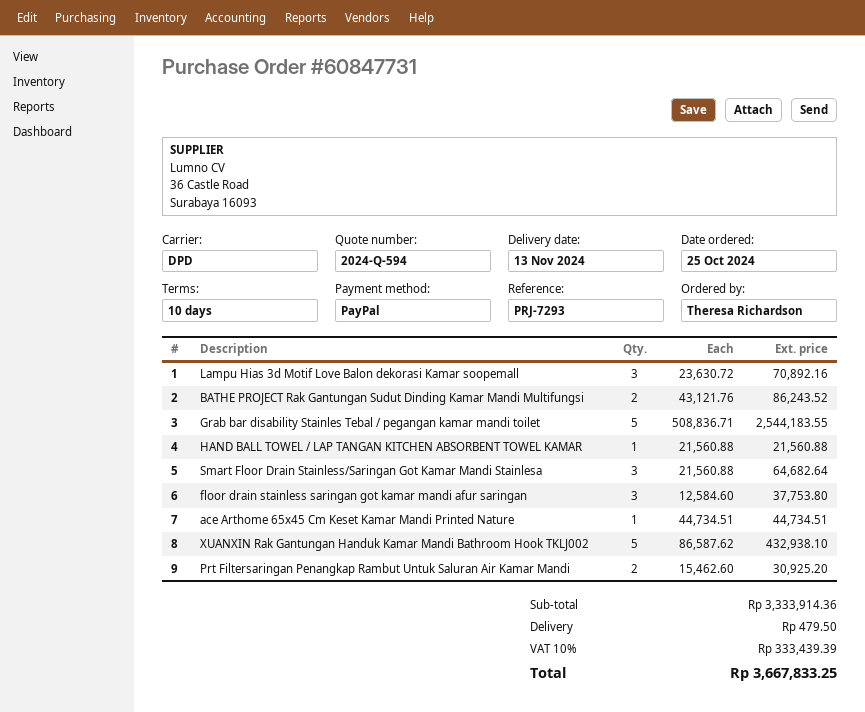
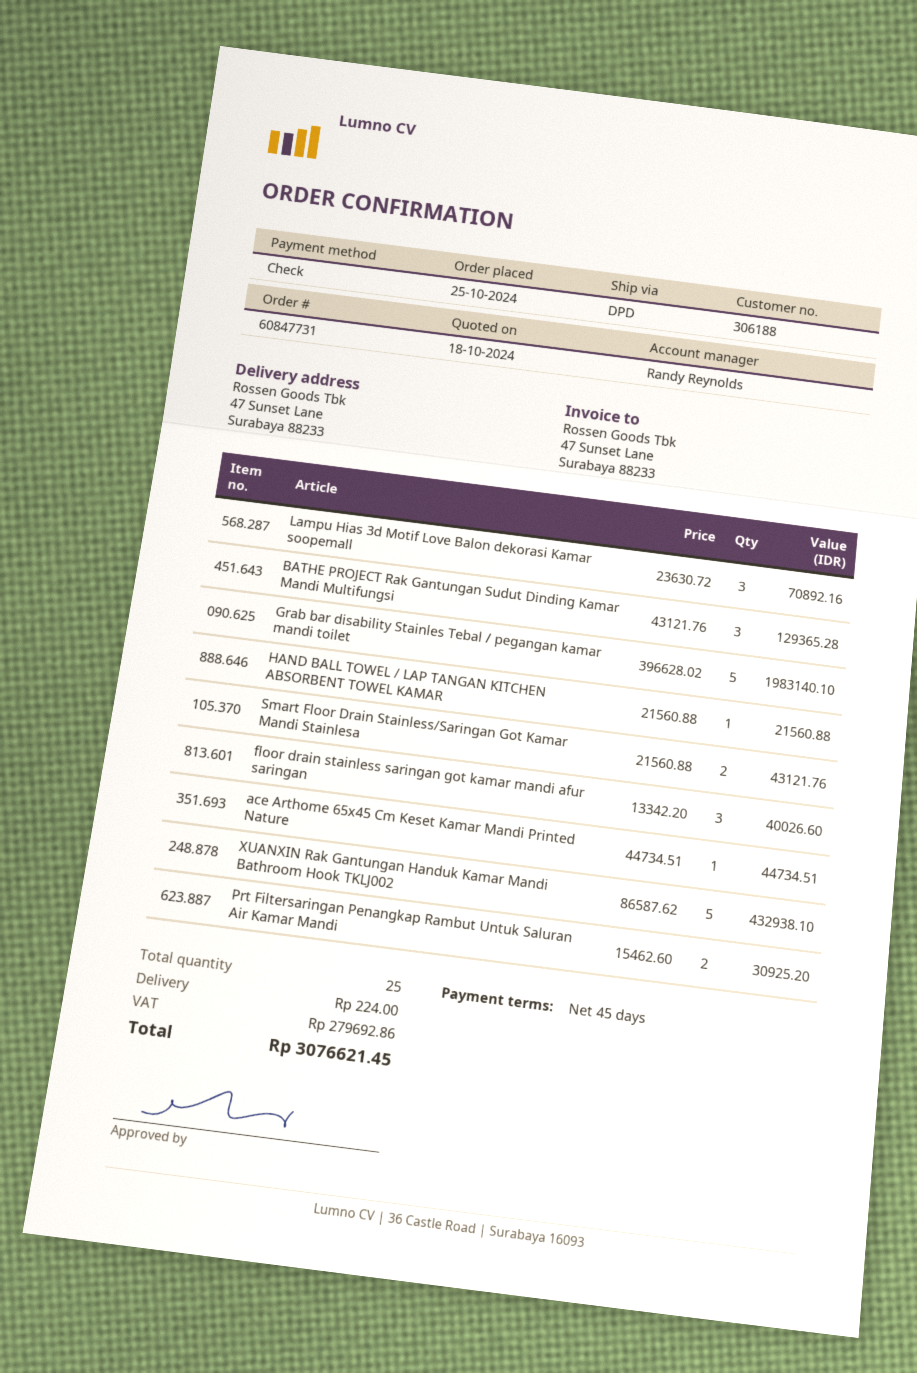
payment terms: 10 days -> 45 days
payment method: PayPal -> cheque
BATHE PROJECT Rak Gantungan Sudut Dinding Kamar Mandi Multifungsi: 2 x 43121.76 = 86243.52 -> 3 x 43121.76 = 129365.28
Grab bar disability Stainles Tebal / pegangan kamar mandi toilet: 5 x 508836.71 = 2544183.55 -> 5 x 396628.02 = 1983140.10
Smart Floor Drain Stainless/Saringan Got Kamar Mandi Stainlesa: 3 x 21560.88 = 64682.64 -> 2 x 21560.88 = 43121.76
floor drain stainless saringan got kamar mandi afur saringan: 3 x 12584.60 = 37753.80 -> 3 x 13342.20 = 40026.60
shipping: 479.50 -> 224.00
tax: 333439.39 -> 279692.86
total: 3667833.25 -> 3076621.45

